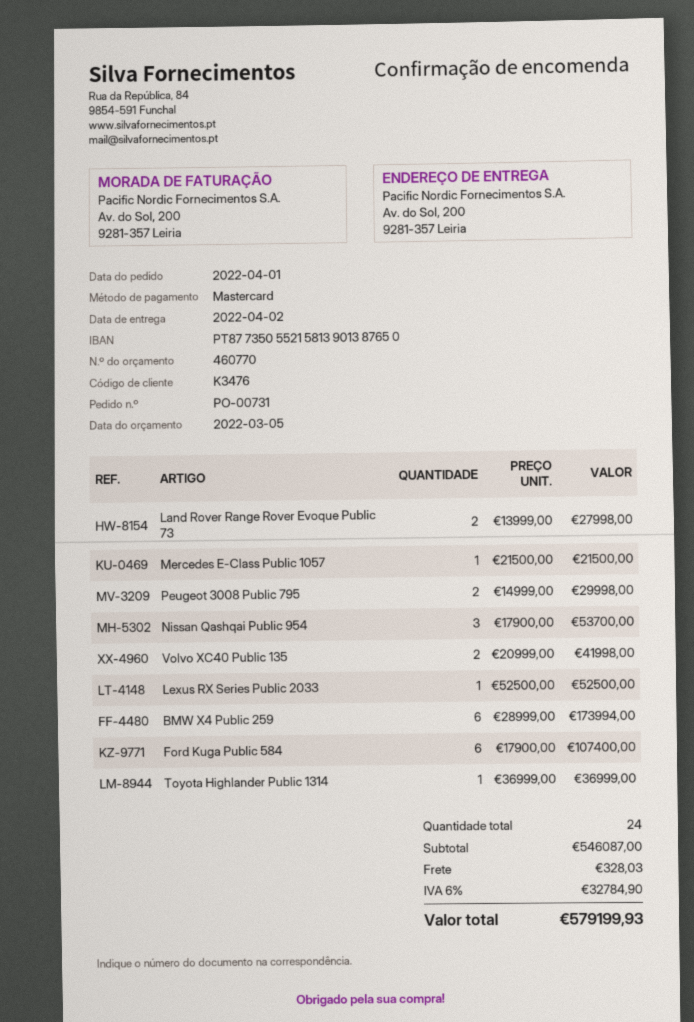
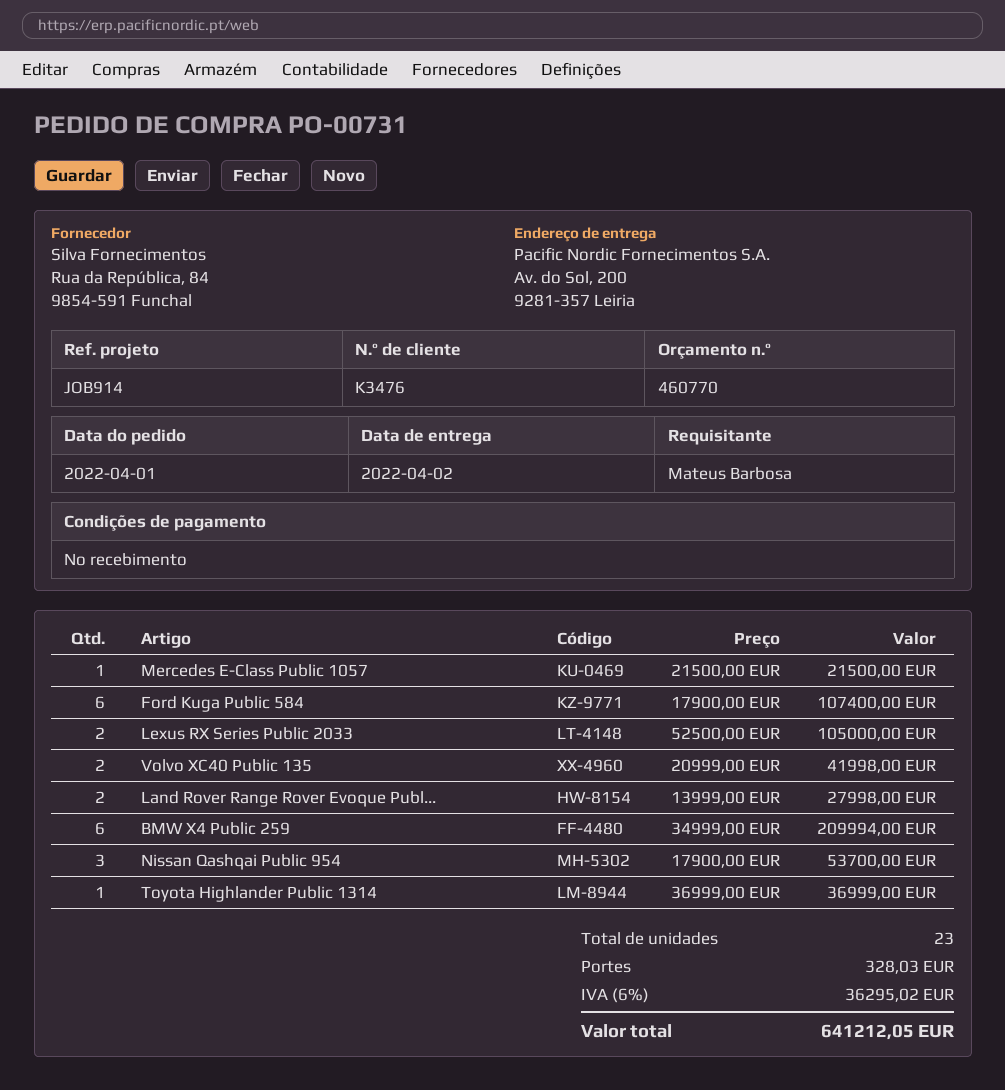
Peugeot 3008 Public 795: 2 x 14999.00 = 29998.00 -> none
Lexus RX Series Public 2033: 1 x 52500.00 = 52500.00 -> 2 x 52500.00 = 105000.00
BMW X4 Public 259: 6 x 28999.00 = 173994.00 -> 6 x 34999.00 = 209994.00
total quantity: 24 -> 23
tax: 6% = 32784.90 -> 6% = 36295.02
total: 579199.93 -> 641212.05

